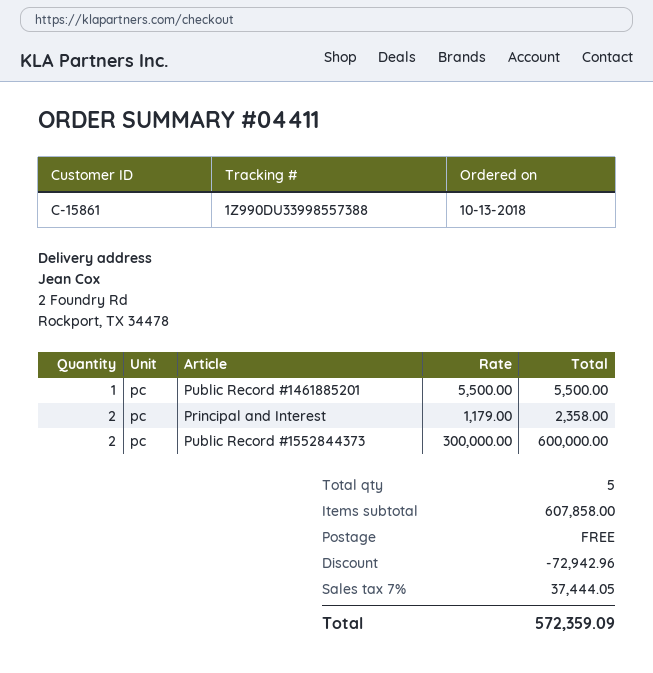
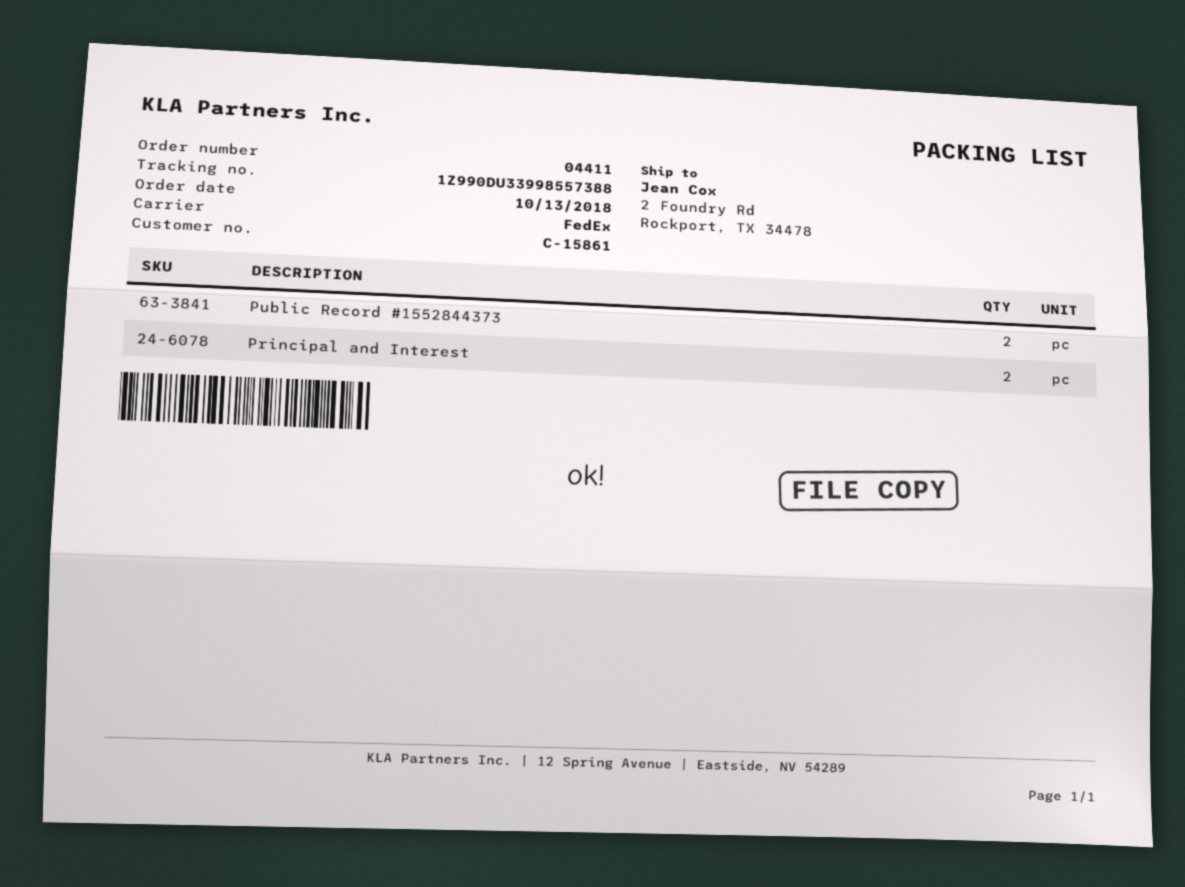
Public Record #1461885201: 1 -> none

